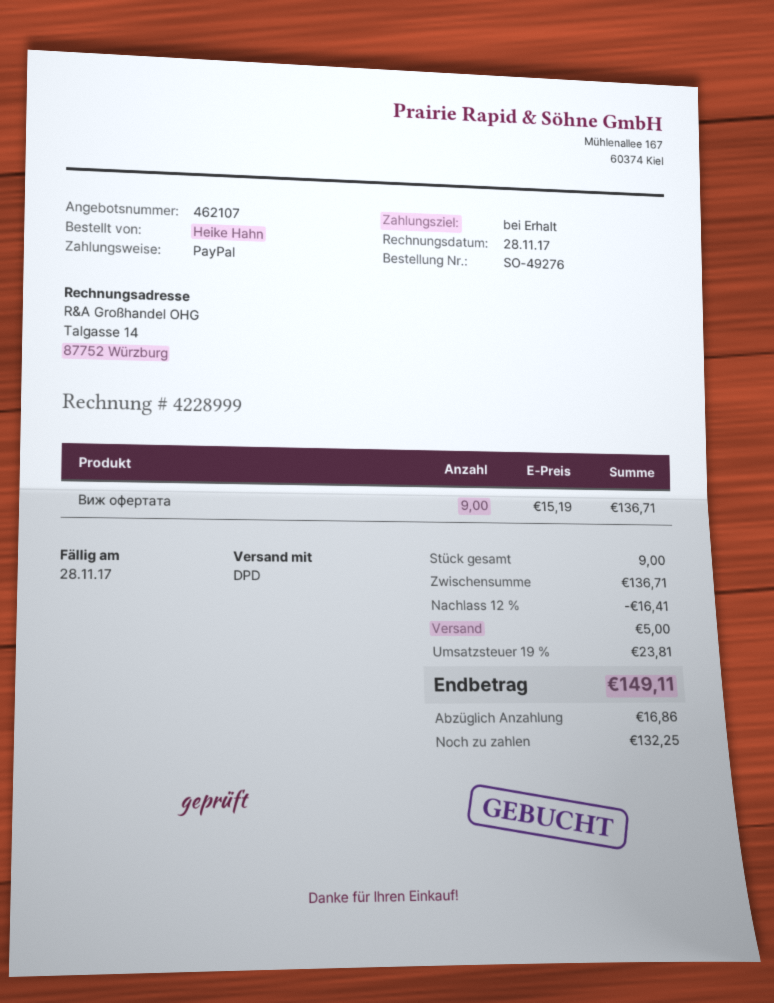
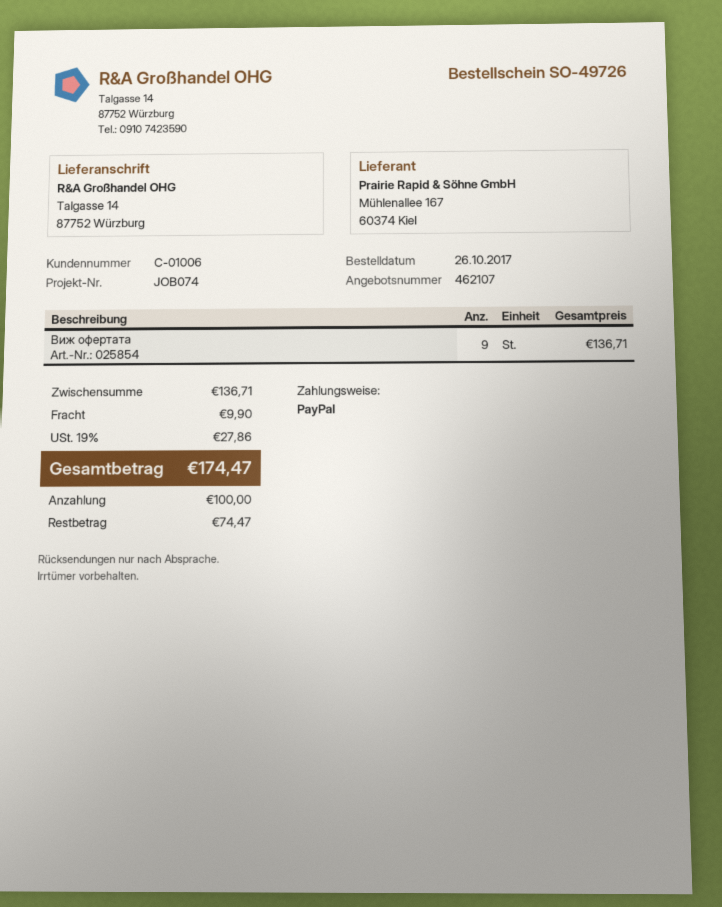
order number: SO-49276 -> SO-49726
discount: 12% = 16.41 -> none
shipping: 5.00 -> 9.90
tax: 19% = 23.81 -> 19% = 27.86
total: 149.11 -> 174.47
deposit: 16.86 -> 100.00
balance: 132.25 -> 74.47

